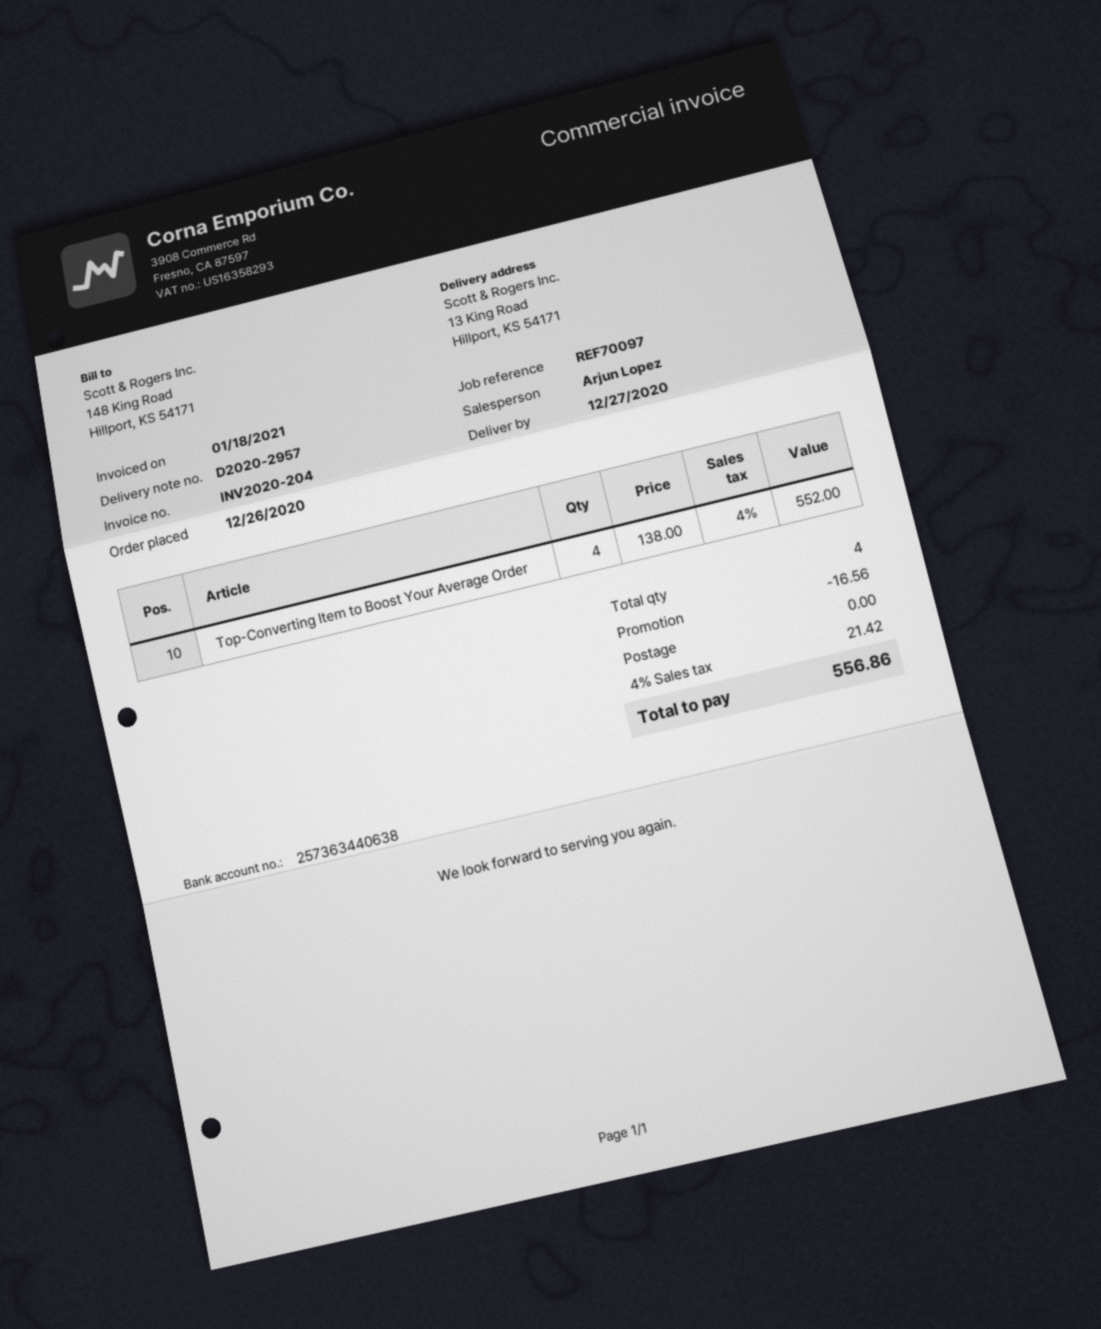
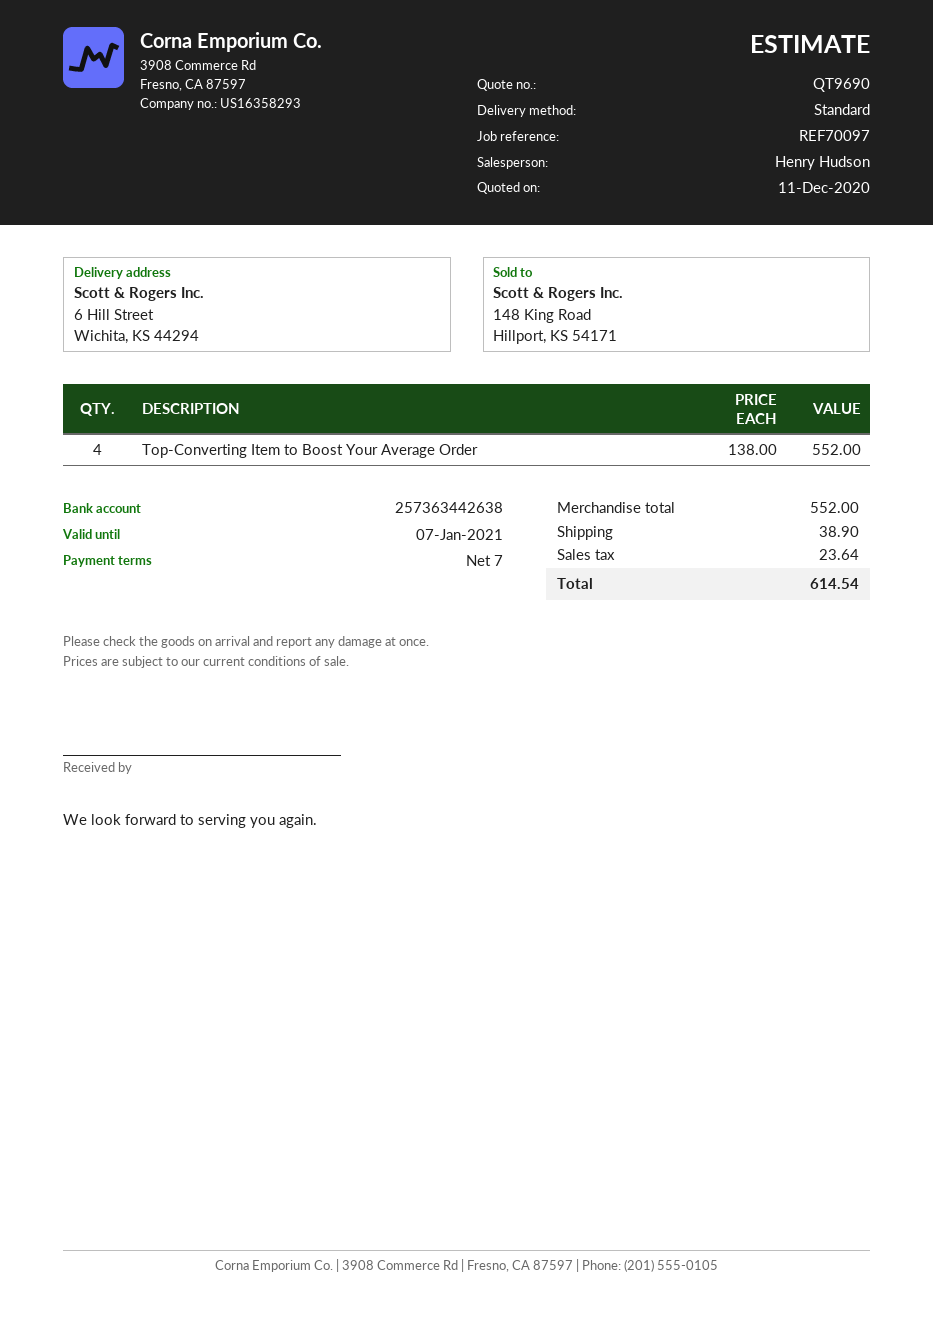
sales rep: Arjun Lopez -> Henry Hudson
bank account: 257363440638 -> 257363442638
ship to: 13 King Road, Hillport, KS 54171 -> 6 Hill Street, Wichita, KS 44294
discount: 16.56 -> none
shipping: 0.00 -> 38.90
tax: 21.42 -> 23.64
total: 556.86 -> 614.54

